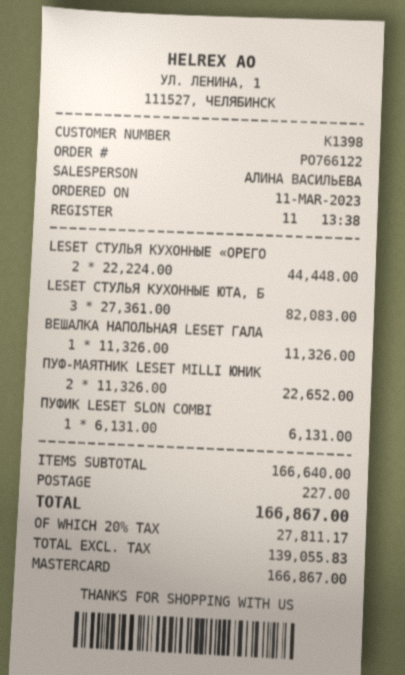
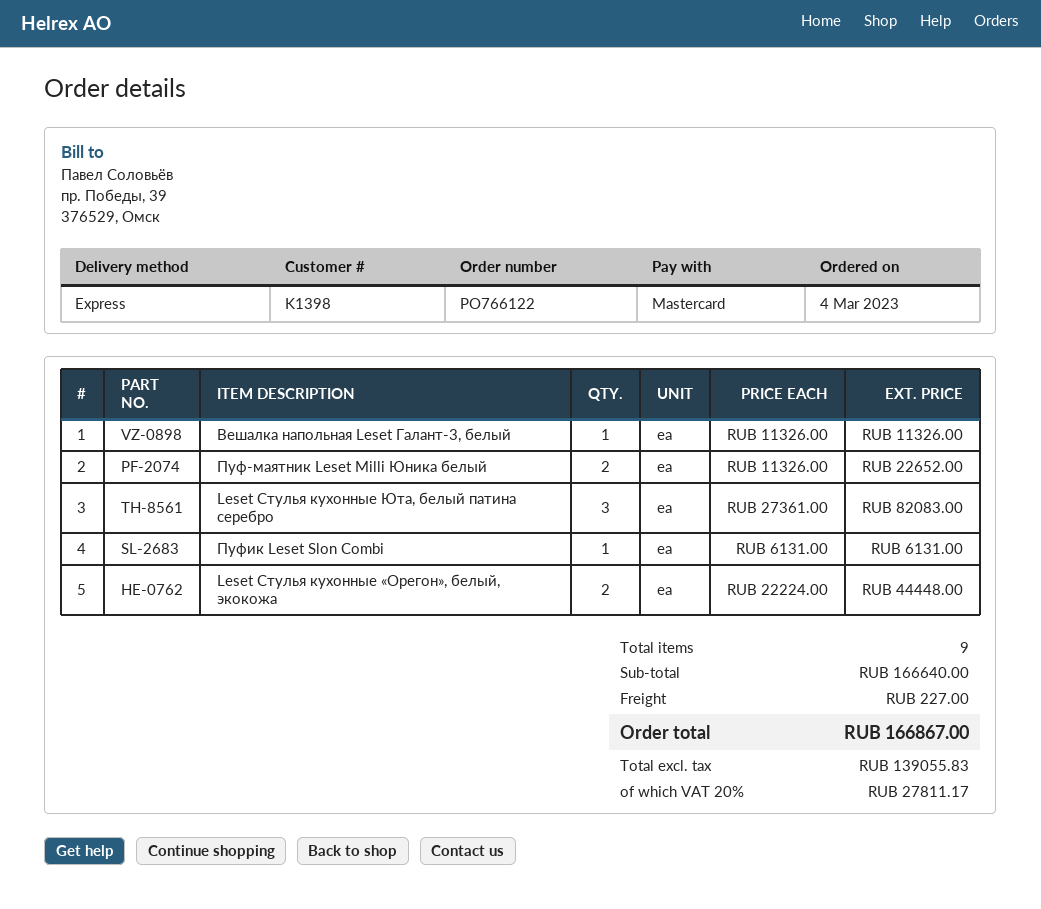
order date: 2023-03-11 -> 2023-03-04

